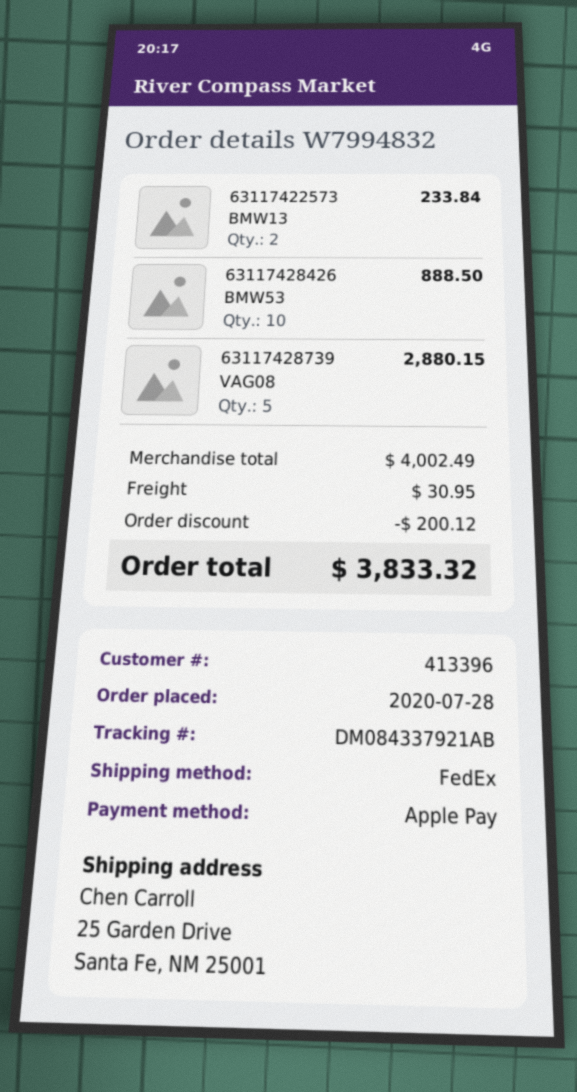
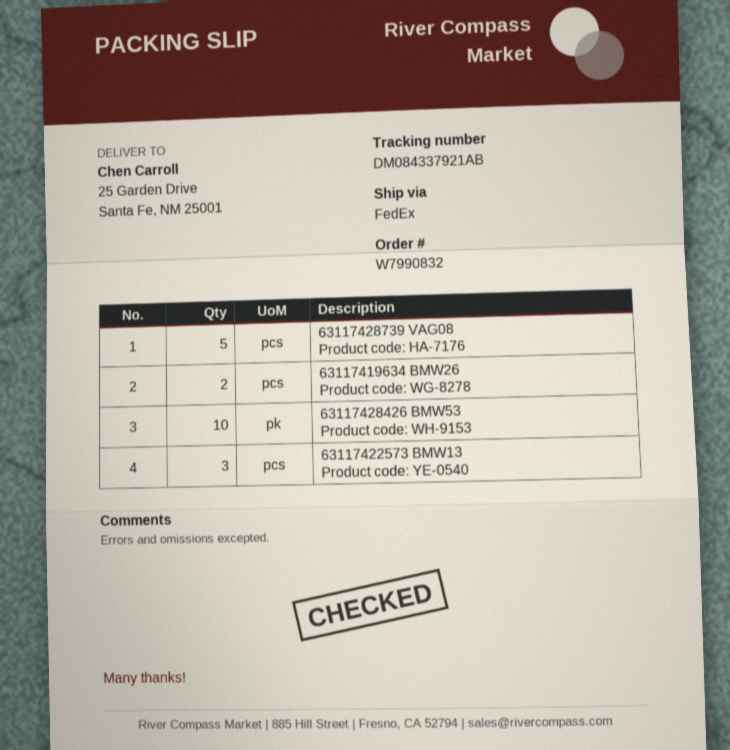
order number: W7994832 -> W7990832
63117422573 BMW13: 2 -> 3
63117419634 BMW26: none -> 2

